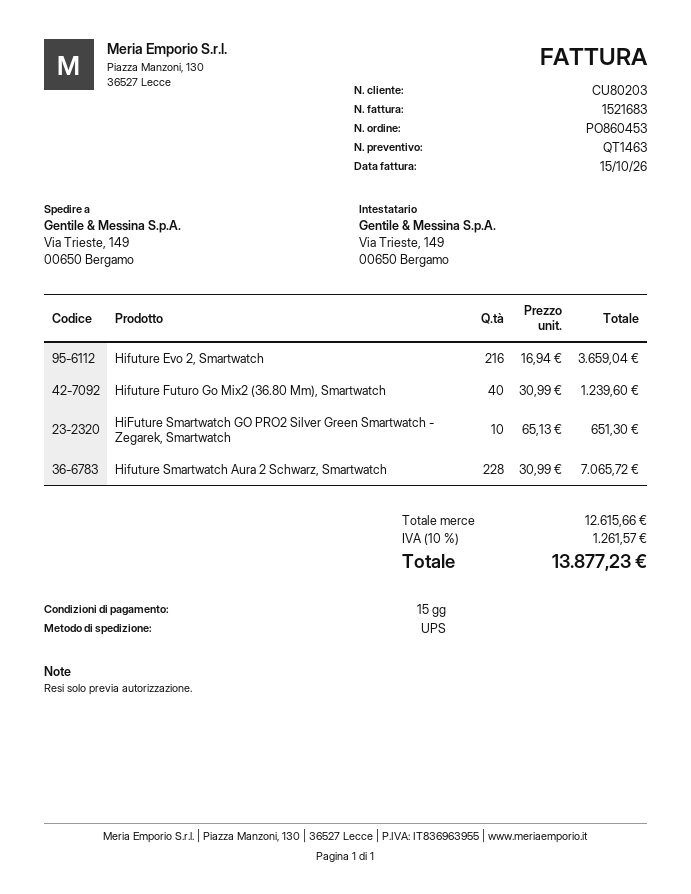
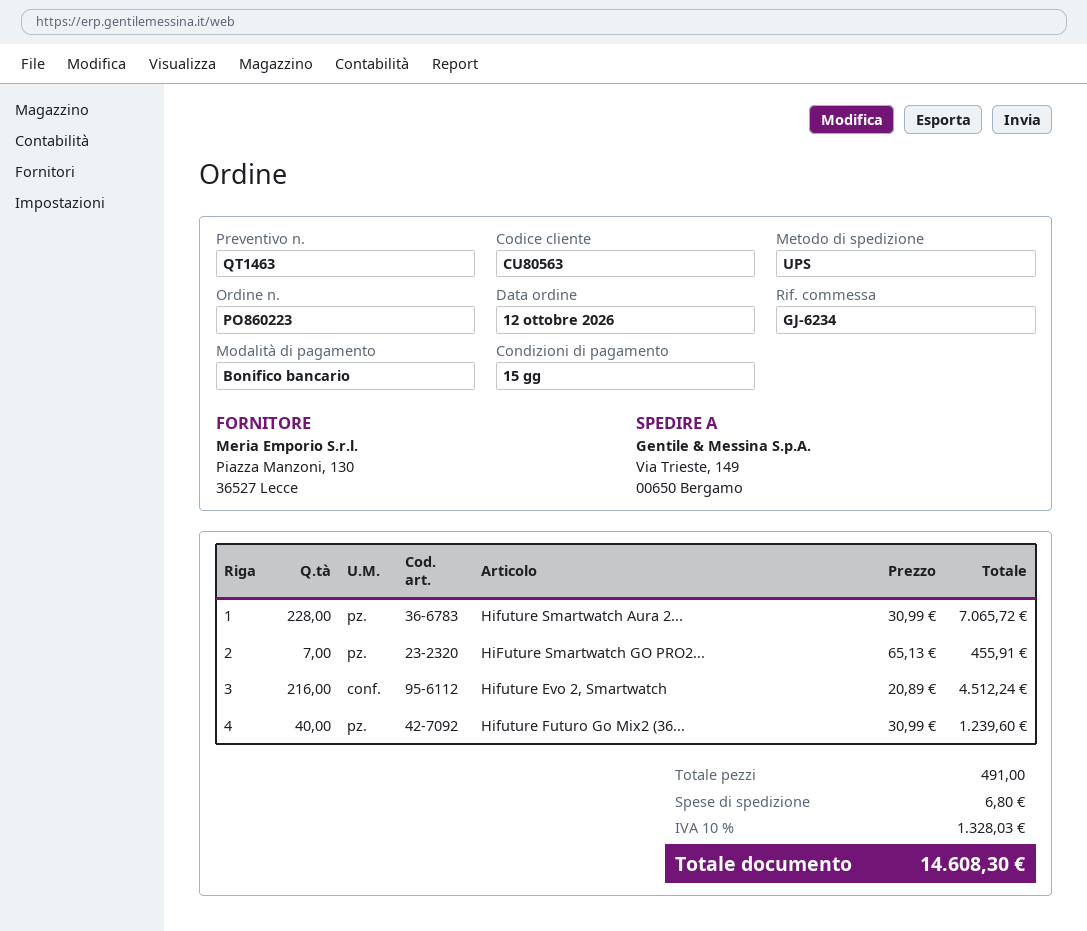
order number: PO860453 -> PO860223
customer number: CU80203 -> CU80563
Hifuture Evo 2, Smartwatch: 216 x 16.94 = 3659.04 -> 216 x 20.89 = 4512.24
HiFuture Smartwatch GO PRO2 Silver Green Smartwatch - Zegarek, Smartwatch: 10 x 65.13 = 651.30 -> 7 x 65.13 = 455.91
shipping: none -> 6.80
tax: 10% = 1261.57 -> 10% = 1328.03
total: 13877.23 -> 14608.30

